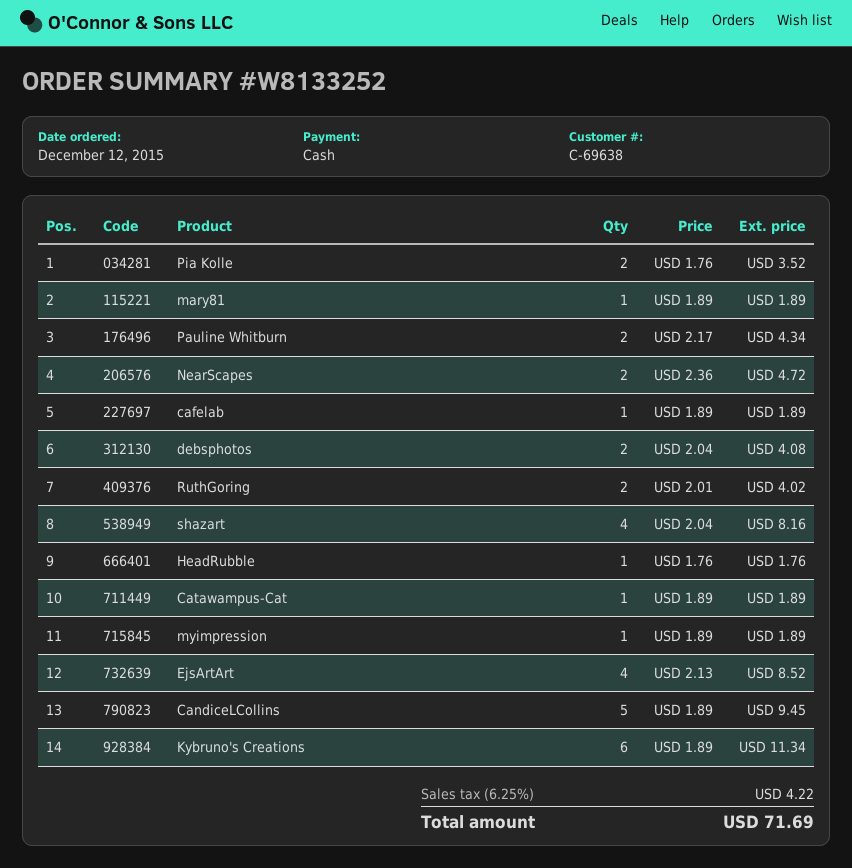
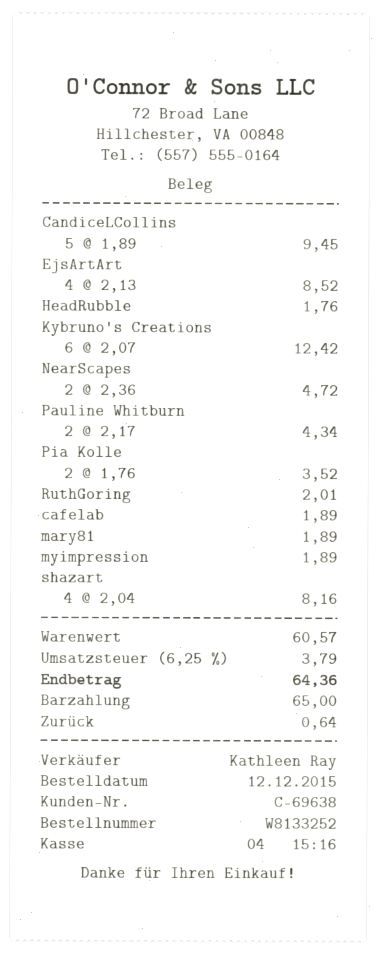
debsphotos: 2 x 2.04 = 4.08 -> none
RuthGoring: 2 x 2.01 = 4.02 -> 1 x 2.01 = 2.01
Catawampus-Cat: 1 x 1.89 = 1.89 -> none
Kybruno's Creations: 6 x 1.89 = 11.34 -> 6 x 2.07 = 12.42
tax: 6.25% = 4.22 -> 6.25% = 3.79
total: 71.69 -> 64.36

